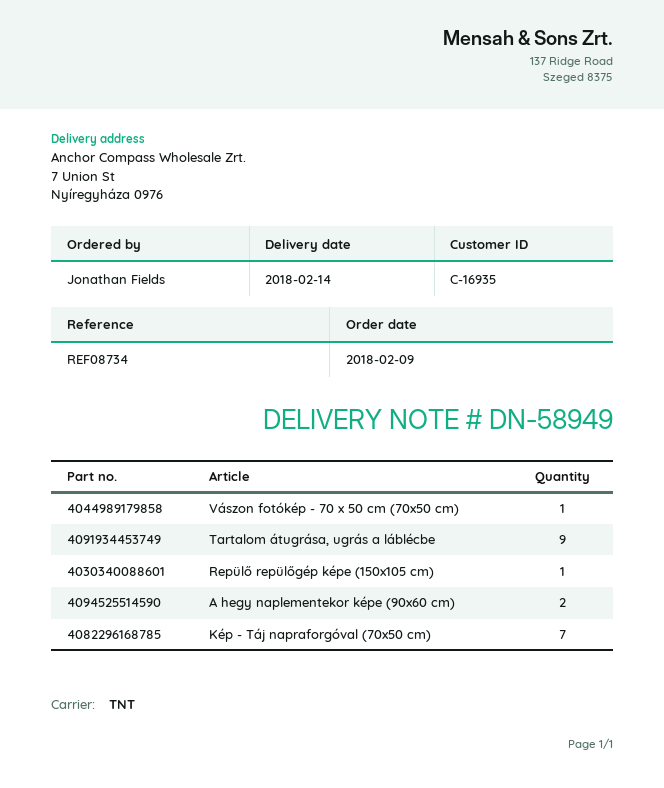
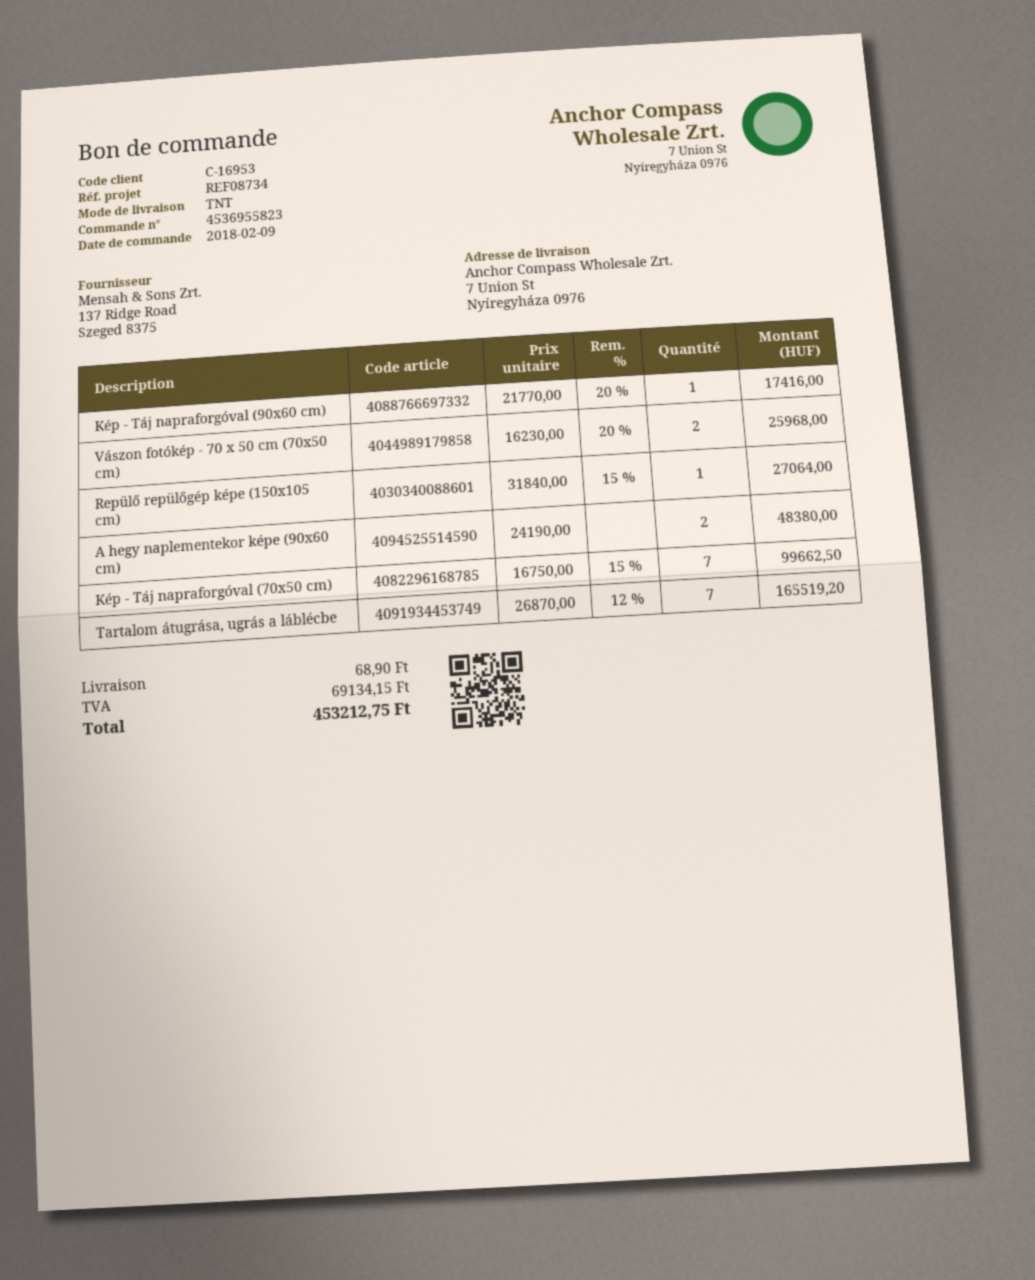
customer number: C-16935 -> C-16953
Vászon fotókép - 70 x 50 cm (70x50 cm): 1 -> 2
Tartalom átugrása, ugrás a láblécbe: 9 -> 7
Kép - Táj napraforgóval (90x60 cm): none -> 1

